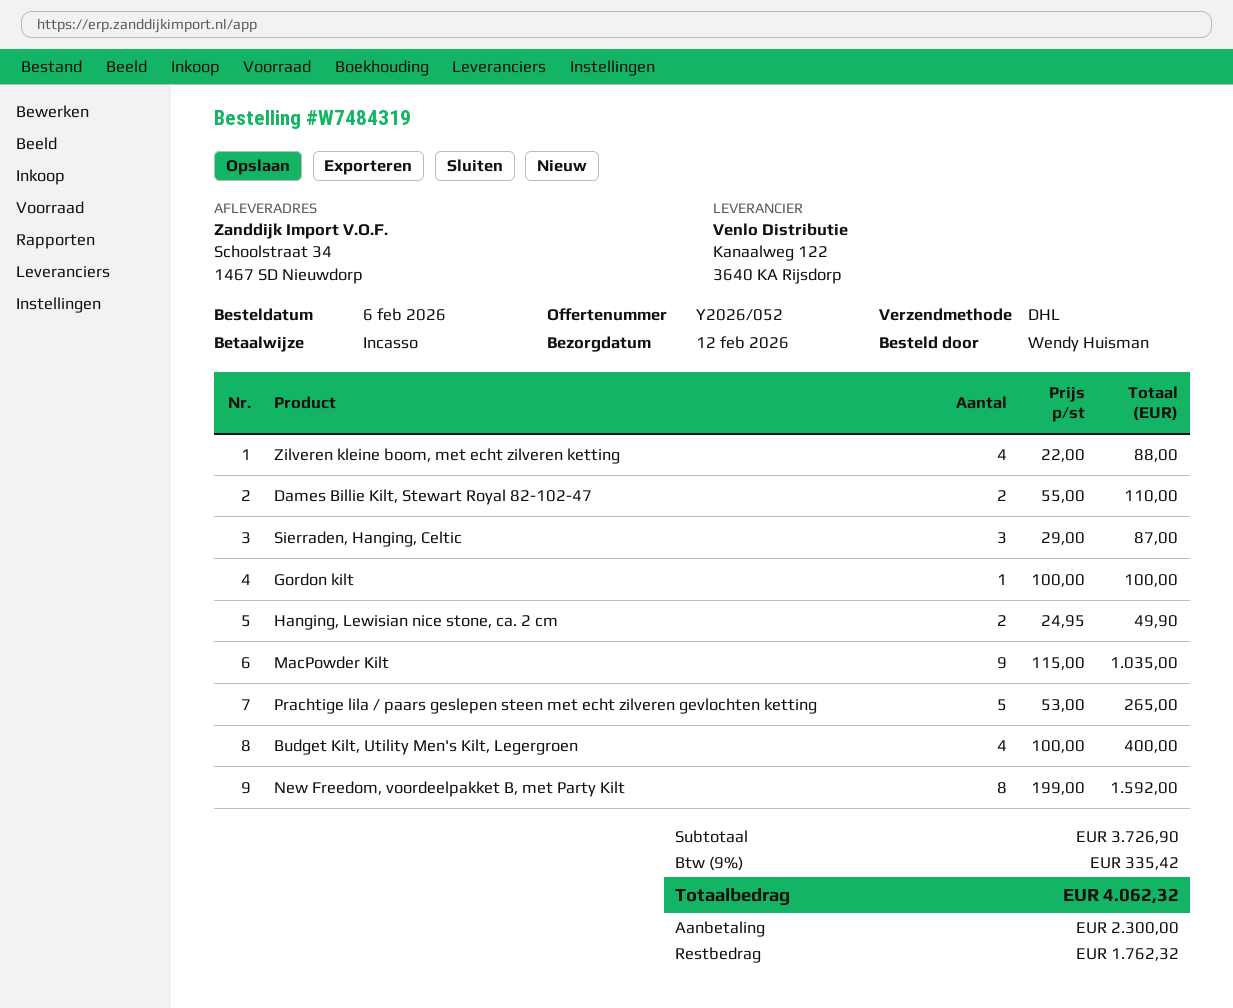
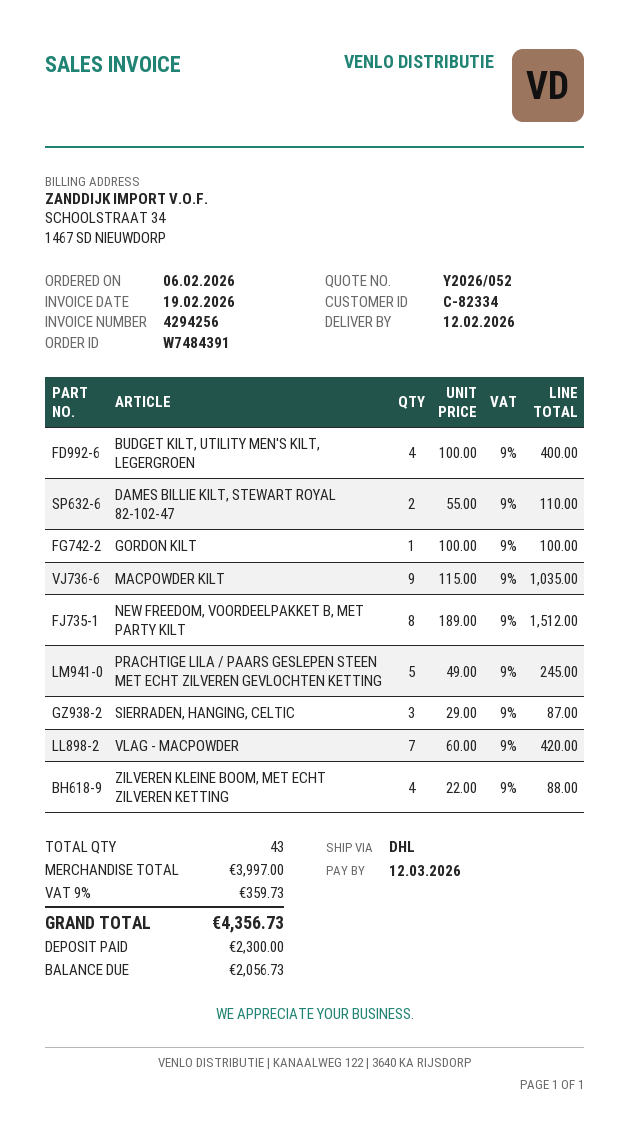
order number: W7484319 -> W7484391
Hanging, Lewisian nice stone, ca. 2 cm: 2 x 24.95 = 49.90 -> none
Prachtige lila / paars geslepen steen met echt zilveren gevlochten ketting: 5 x 53.00 = 265.00 -> 5 x 49.00 = 245.00
New Freedom, voordeelpakket B, met Party Kilt: 8 x 199.00 = 1592.00 -> 8 x 189.00 = 1512.00
VLAG - MACPOWDER: none -> 7 x 60.00 = 420.00
subtotal: 3726.90 -> 3997.00
tax: 9% = 335.42 -> 9% = 359.73
total: 4062.32 -> 4356.73
balance: 1762.32 -> 2056.73

